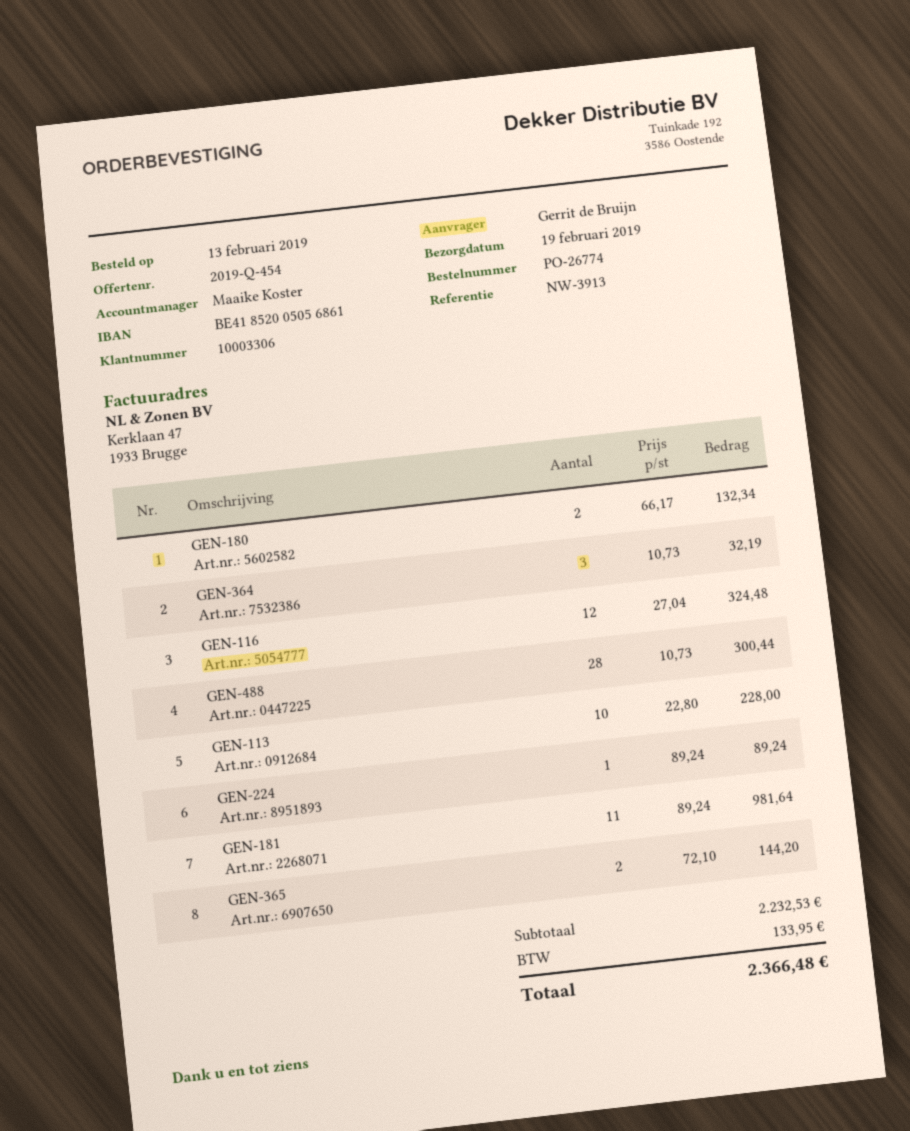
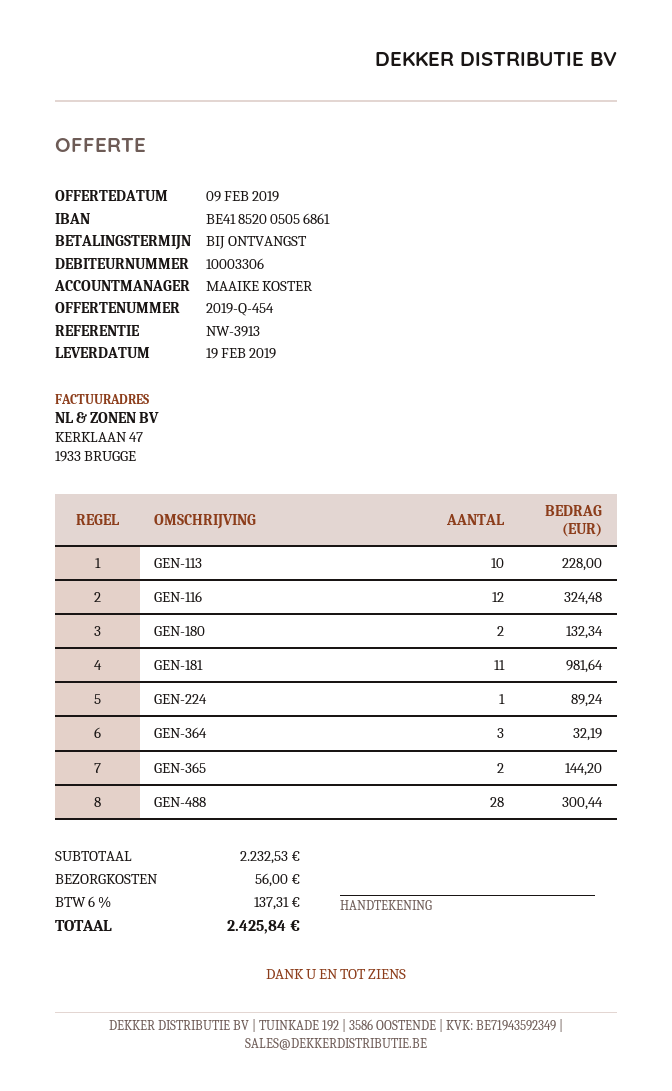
shipping: none -> 56.00
tax: 133.95 -> 137.31
total: 2366.48 -> 2425.84

